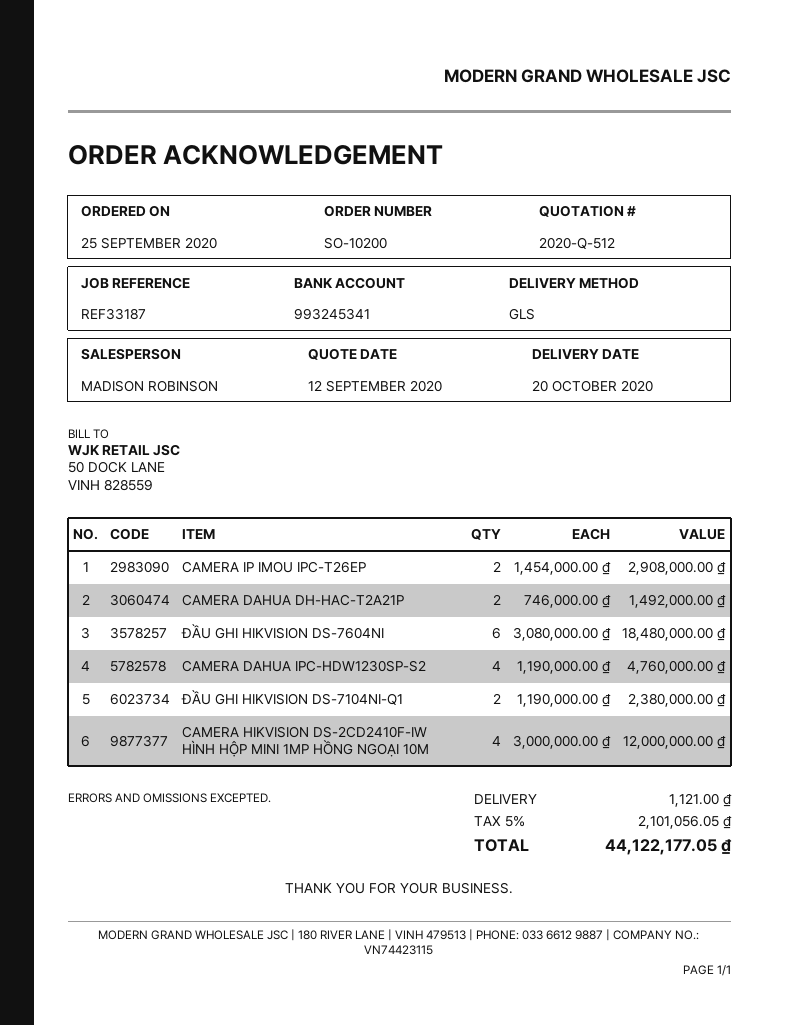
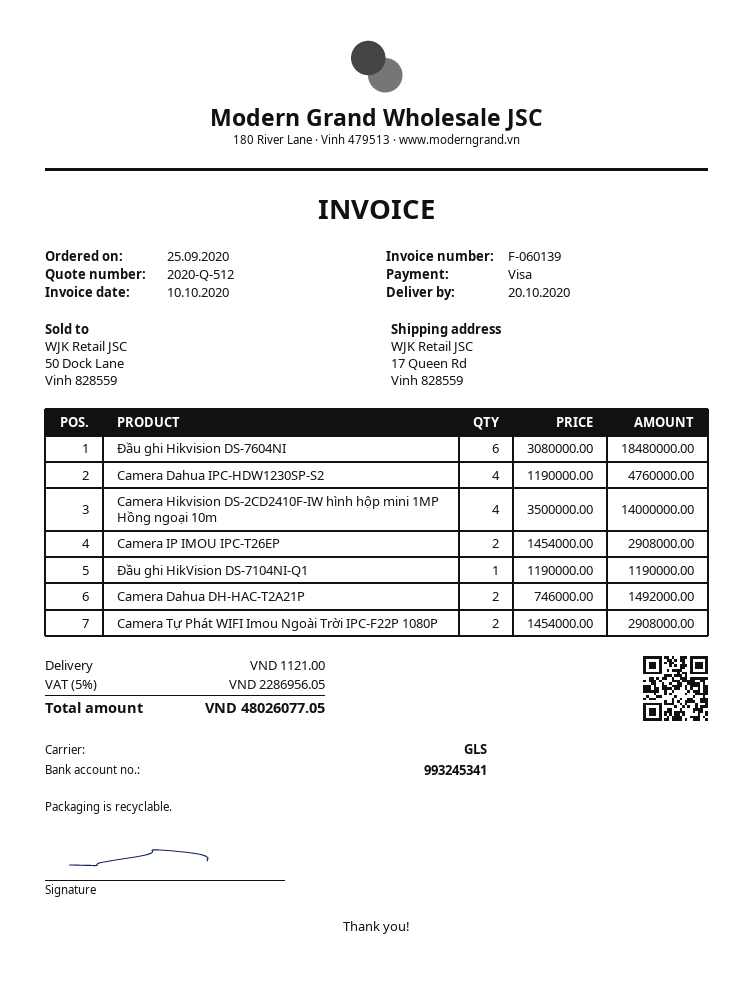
ĐẦU GHI HIKVISION DS-7104NI-Q1: 2 x 1190000.00 = 2380000.00 -> 1 x 1190000.00 = 1190000.00
CAMERA HIKVISION DS-2CD2410F-IW HÌNH HỘP MINI 1MP HỒNG NGOẠI 10M: 4 x 3000000.00 = 12000000.00 -> 4 x 3500000.00 = 14000000.00
Camera Tự Phát WIFI Imou Ngoài Trời IPC-F22P 1080P: none -> 2 x 1454000.00 = 2908000.00
tax: 5% = 2101056.05 -> 5% = 2286956.05
total: 44122177.05 -> 48026077.05

